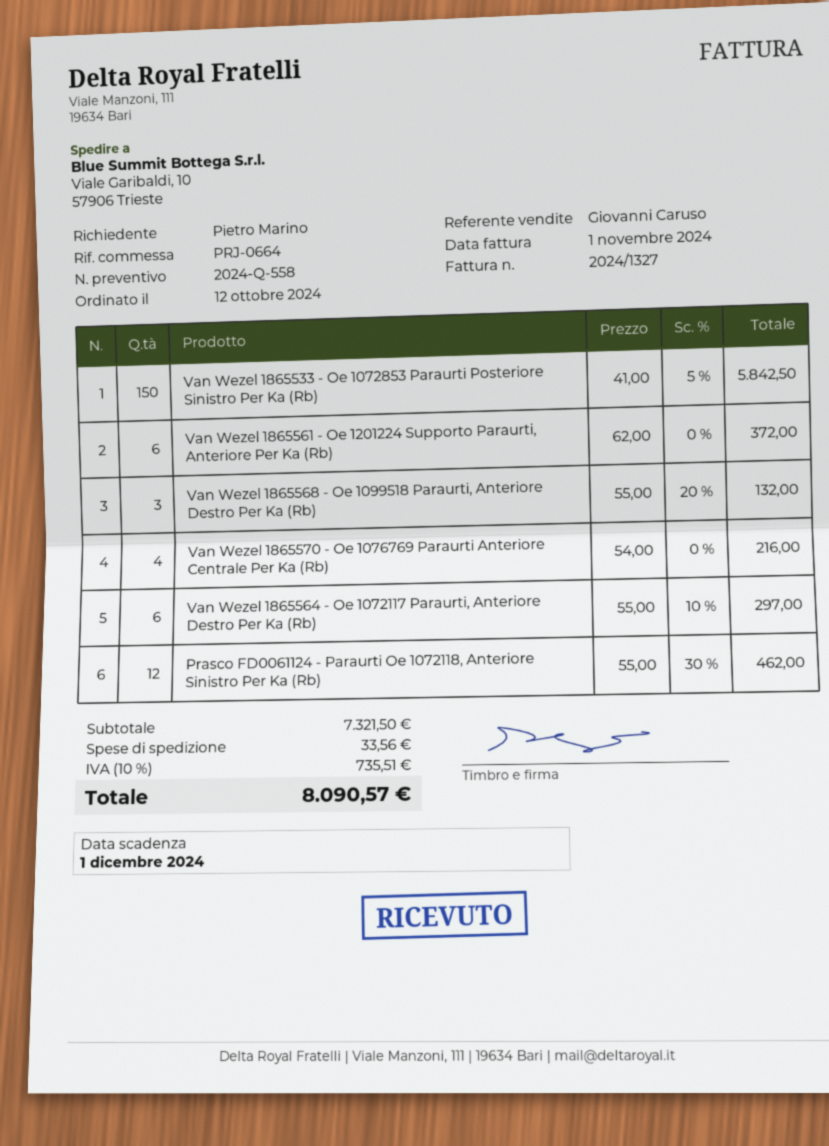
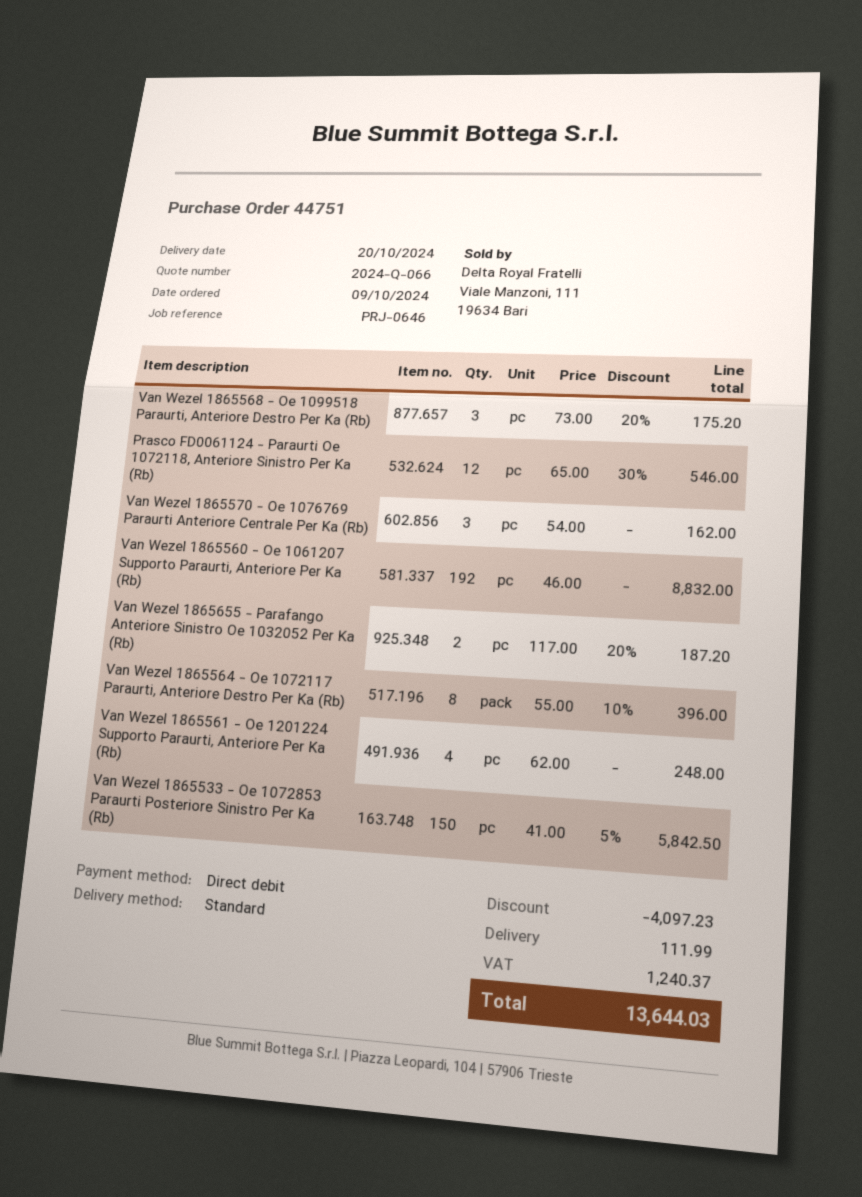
quote number: 2024-Q-558 -> 2024-Q-066
order date: 2024-10-12 -> 2024-10-09
reference: PRJ-0664 -> PRJ-0646
Van Wezel 1865561 - Oe 1201224 Supporto Paraurti, Anteriore Per Ka (Rb): 6 x 62.00 = 372.00 -> 4 x 62.00 = 248.00
Van Wezel 1865568 - Oe 1099518 Paraurti, Anteriore Destro Per Ka (Rb): 3 x 55.00 - 20% = 132.00 -> 3 x 73.00 - 20% = 175.20
Van Wezel 1865570 - Oe 1076769 Paraurti Anteriore Centrale Per Ka (Rb): 4 x 54.00 = 216.00 -> 3 x 54.00 = 162.00
Van Wezel 1865564 - Oe 1072117 Paraurti, Anteriore Destro Per Ka (Rb): 6 x 55.00 - 10% = 297.00 -> 8 x 55.00 - 10% = 396.00
Prasco FD0061124 - Paraurti Oe 1072118, Anteriore Sinistro Per Ka (Rb): 12 x 55.00 - 30% = 462.00 -> 12 x 65.00 - 30% = 546.00
Van Wezel 1865560 - Oe 1061207 Supporto Paraurti, Anteriore Per Ka (Rb): none -> 192 x 46.00 = 8832.00
Van Wezel 1865655 - Parafango Anteriore Sinistro Oe 1032052 Per Ka (Rb): none -> 2 x 117.00 - 20% = 187.20
discount: none -> 4097.23
shipping: 33.56 -> 111.99
tax: 735.51 -> 1240.37
total: 8090.57 -> 13644.03

